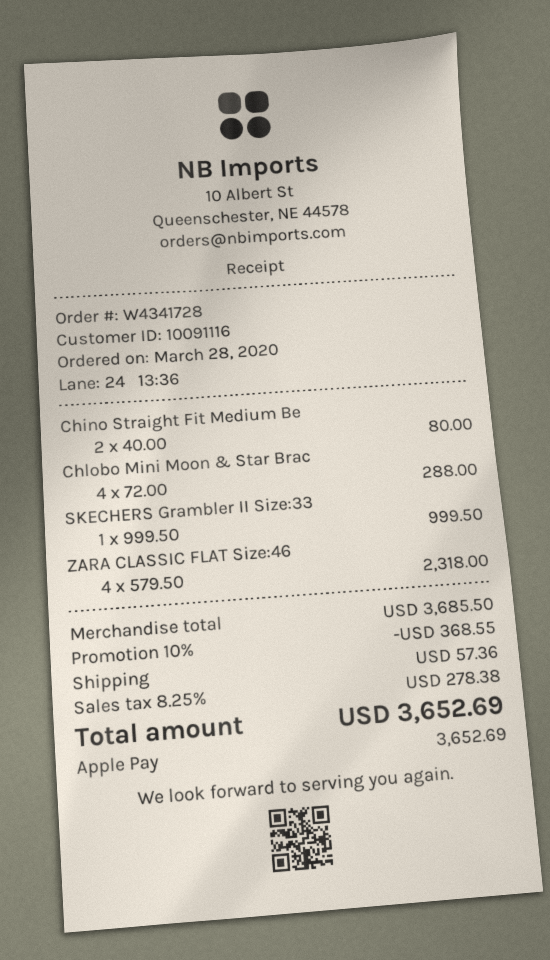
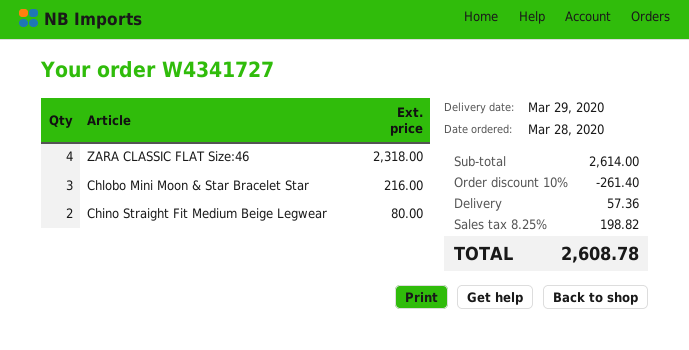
order number: W4341728 -> W4341727
Chlobo Mini Moon & Star Brac: 4 for 288.00 -> 3 for 216.00
SKECHERS Grambler II Size:33: 1 for 999.50 -> none
subtotal: 3685.50 -> 2614.00
discount: 10% = 368.55 -> 10% = 261.40
tax: 8.25% = 278.38 -> 8.25% = 198.82
total: 3652.69 -> 2608.78

